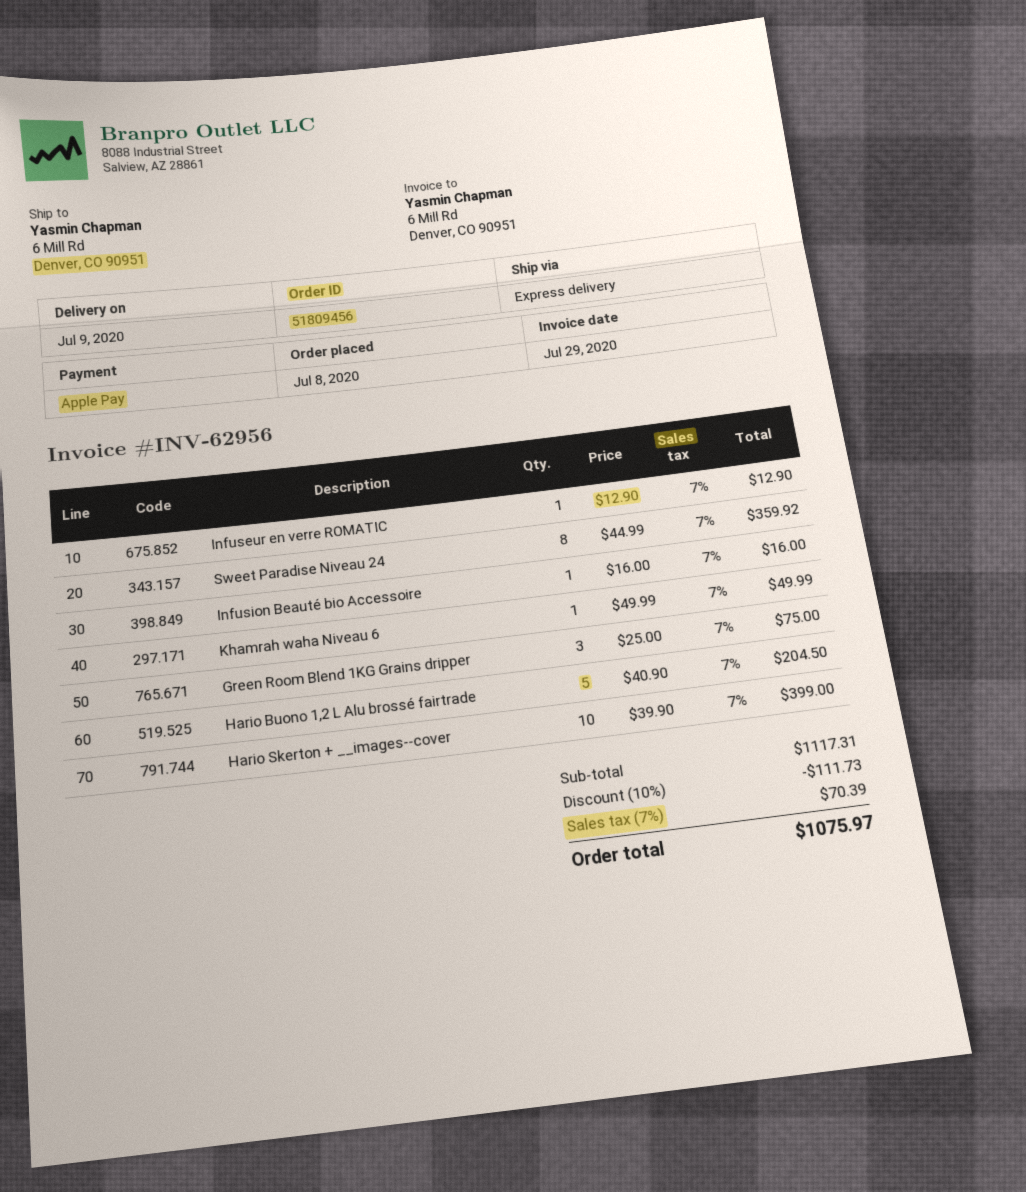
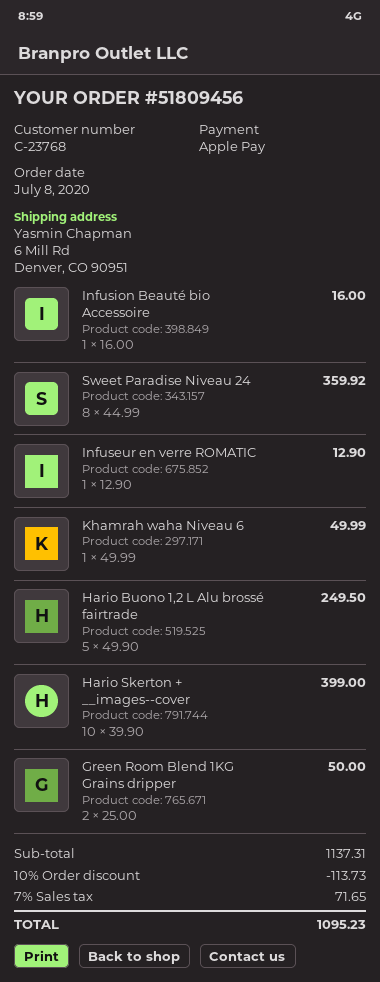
Green Room Blend 1KG Grains dripper: 3 x 25.00 = 75.00 -> 2 x 25.00 = 50.00
Hario Buono 1,2 L Alu brossé fairtrade: 5 x 40.90 = 204.50 -> 5 x 49.90 = 249.50
subtotal: 1117.31 -> 1137.31
discount: 10% = 111.73 -> 10% = 113.73
tax: 7% = 70.39 -> 7% = 71.65
total: 1075.97 -> 1095.23

